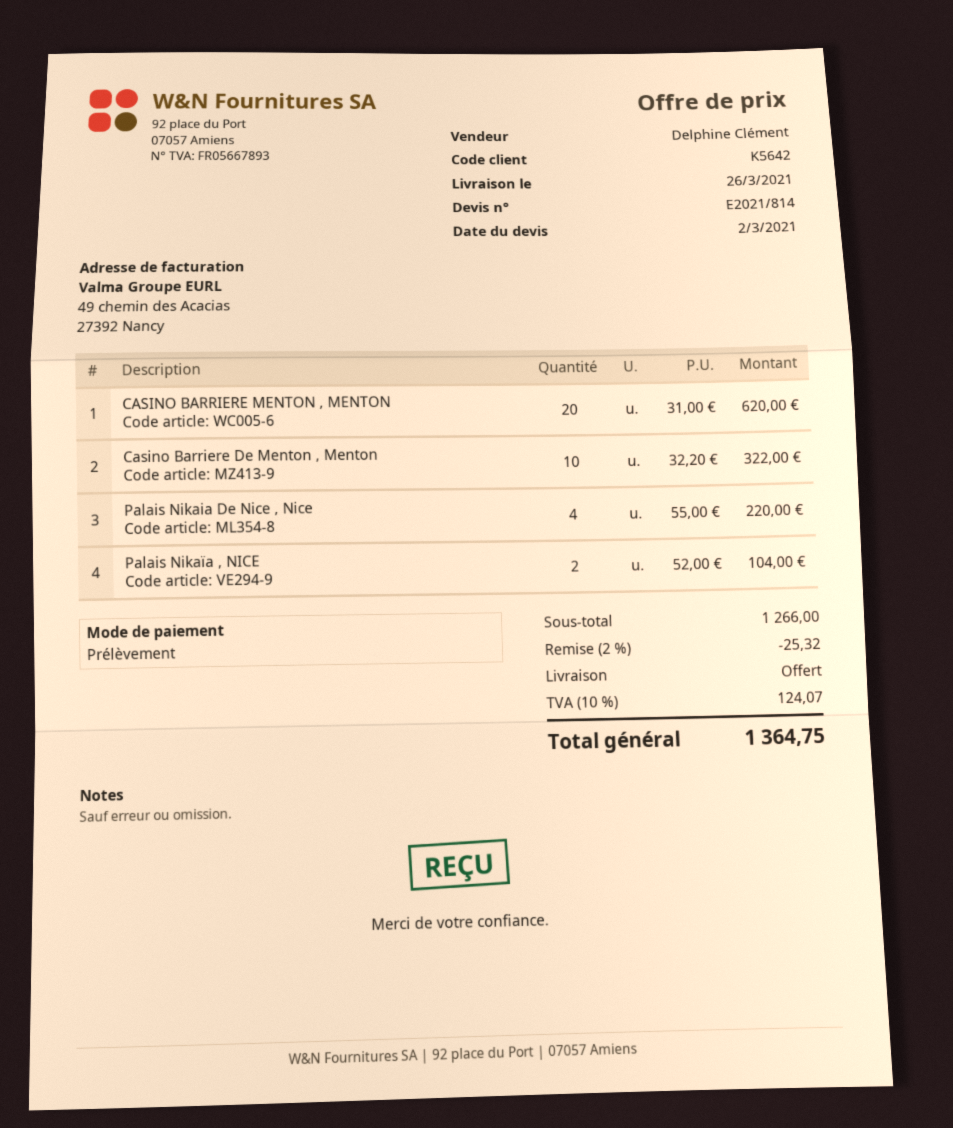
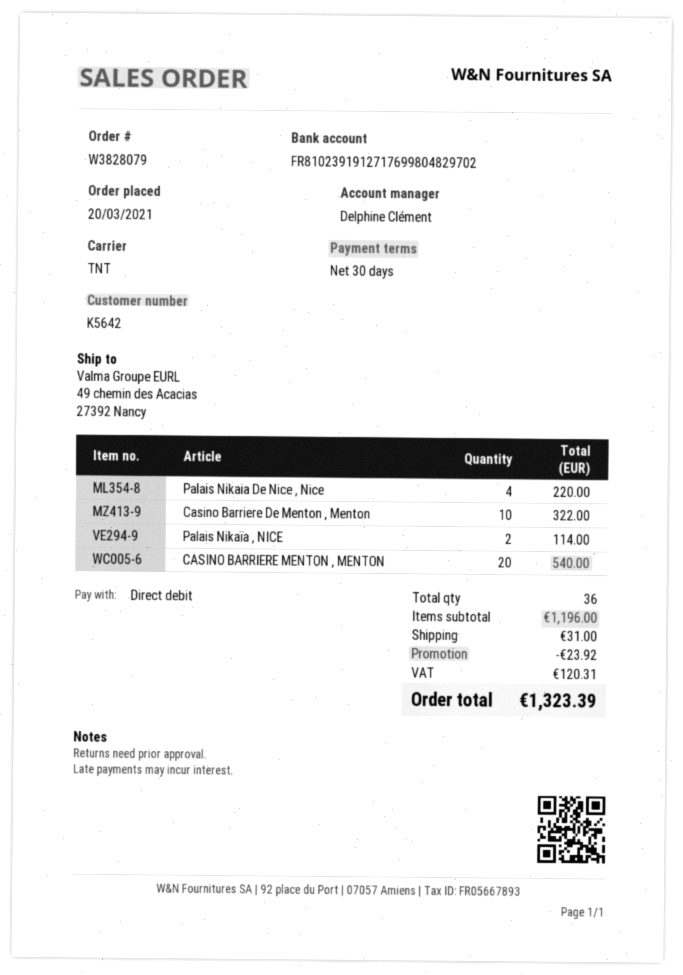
CASINO BARRIERE MENTON , MENTON: 20 for 620.00 -> 20 for 540.00
Palais Nikaïa , NICE: 2 for 104.00 -> 2 for 114.00
subtotal: 1266.00 -> 1196.00
discount: 25.32 -> 23.92
shipping: 0.00 -> 31.00
tax: 124.07 -> 120.31
total: 1364.75 -> 1323.39

